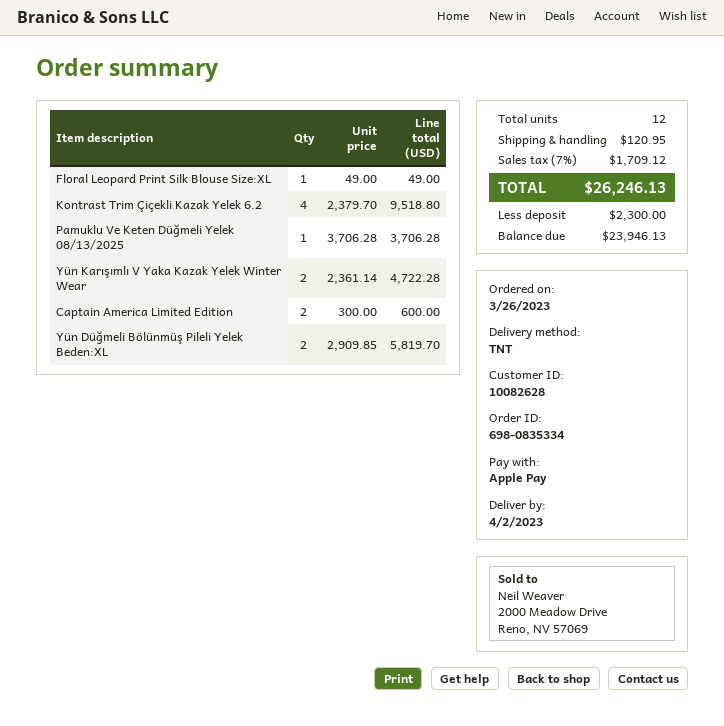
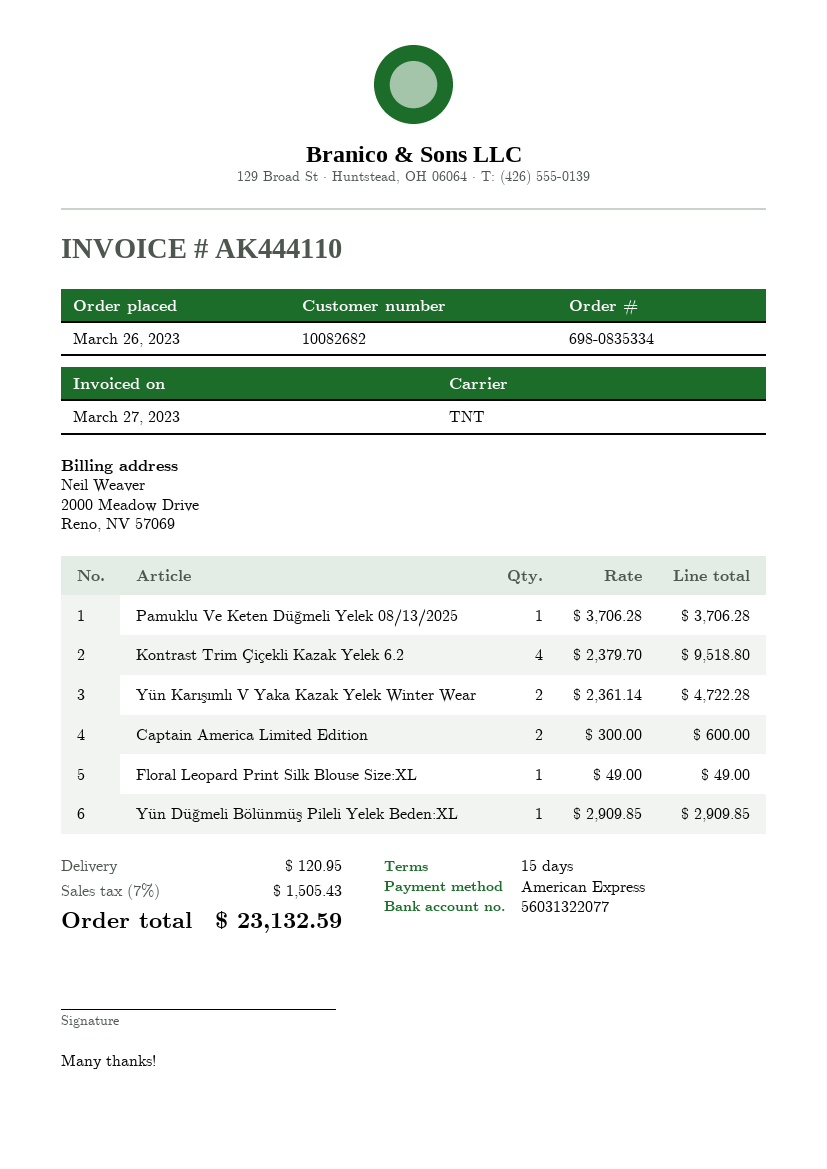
customer number: 10082628 -> 10082682
payment method: Apple Pay -> American Express
Yün Düğmeli Bölünmüş Pileli Yelek Beden:XL: 2 x 2909.85 = 5819.70 -> 1 x 2909.85 = 2909.85
tax: 7% = 1709.12 -> 7% = 1505.43
total: 26246.13 -> 23132.59

